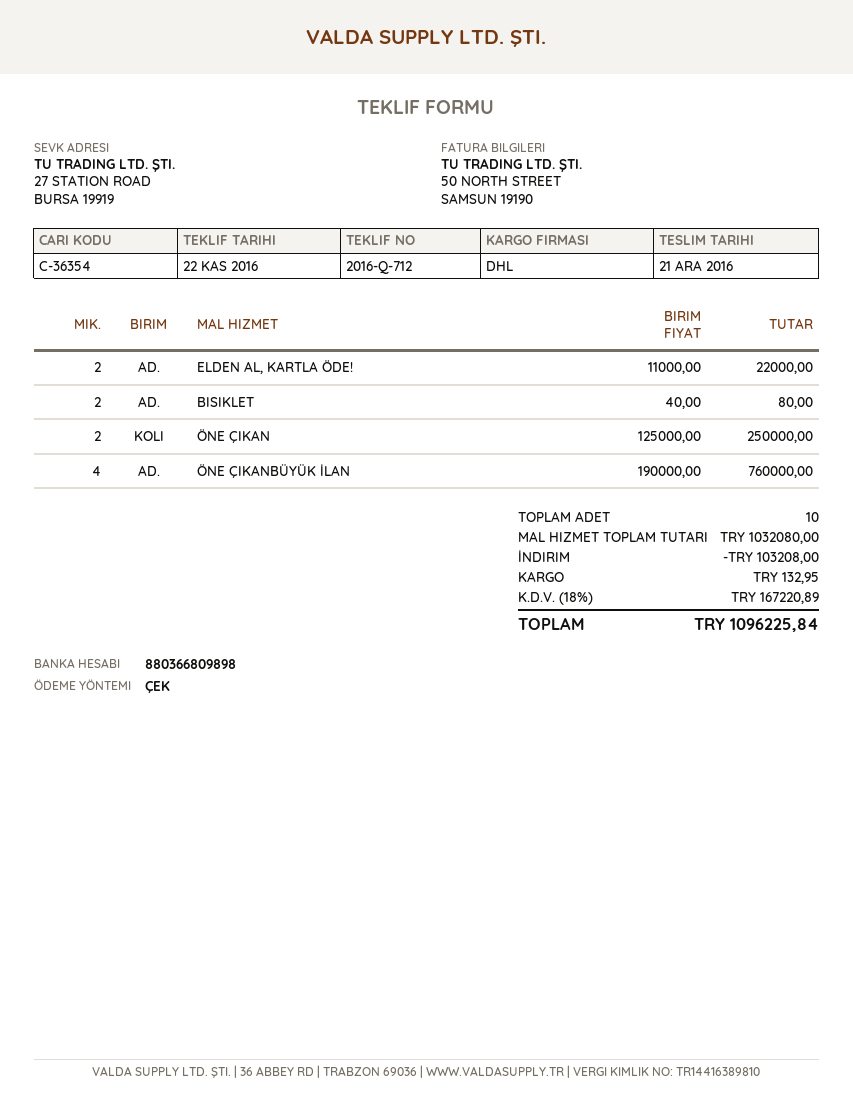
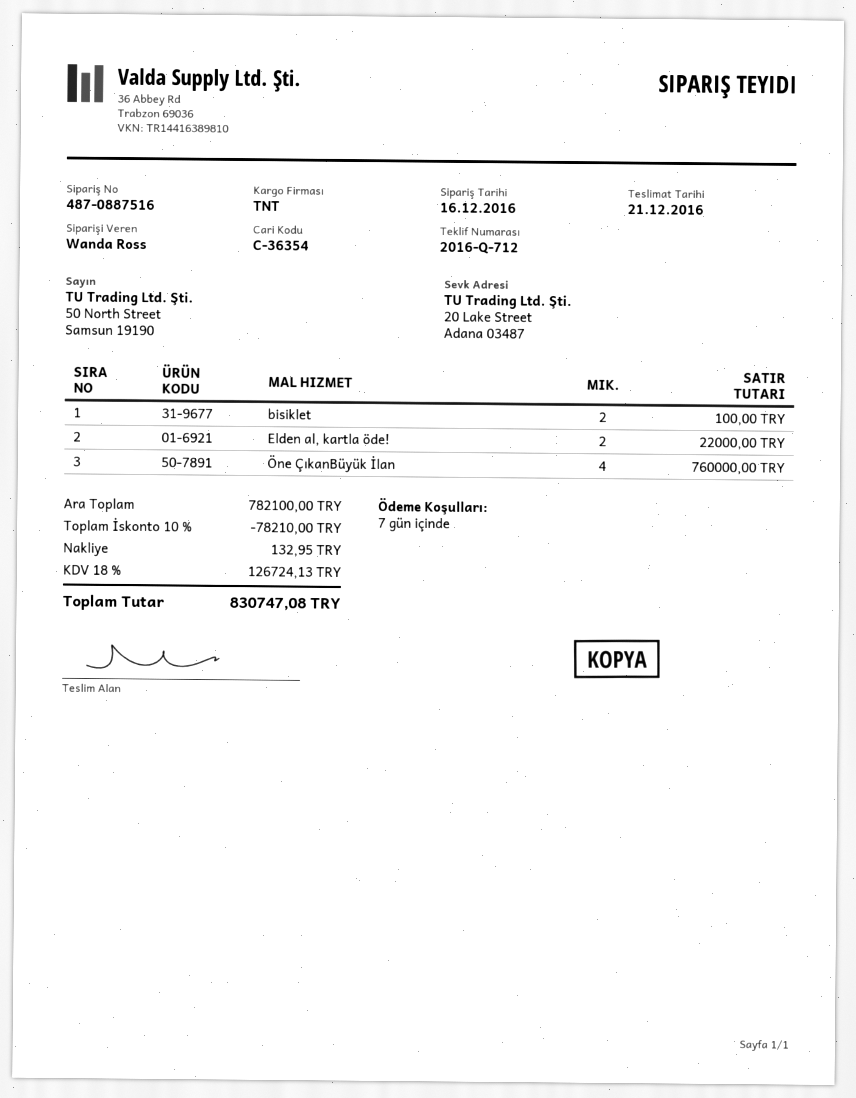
shipping method: DHL -> TNT
ship to: 27 STATION ROAD, BURSA 19919 -> 20 Lake Street, Adana 03487
BISIKLET: 2 for 80.00 -> 2 for 100.00
ÖNE ÇIKAN: 2 for 250000.00 -> none
subtotal: 1032080.00 -> 782100.00
discount: 103208.00 -> 78210.00
tax: 18% = 167220.89 -> 18% = 126724.13
total: 1096225.84 -> 830747.08

